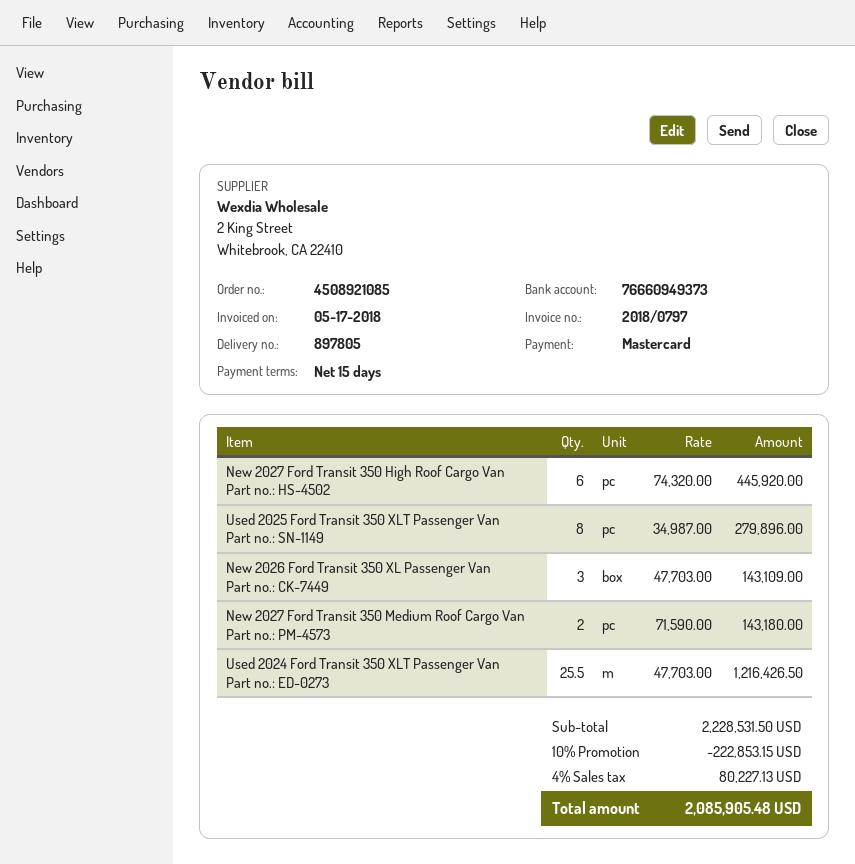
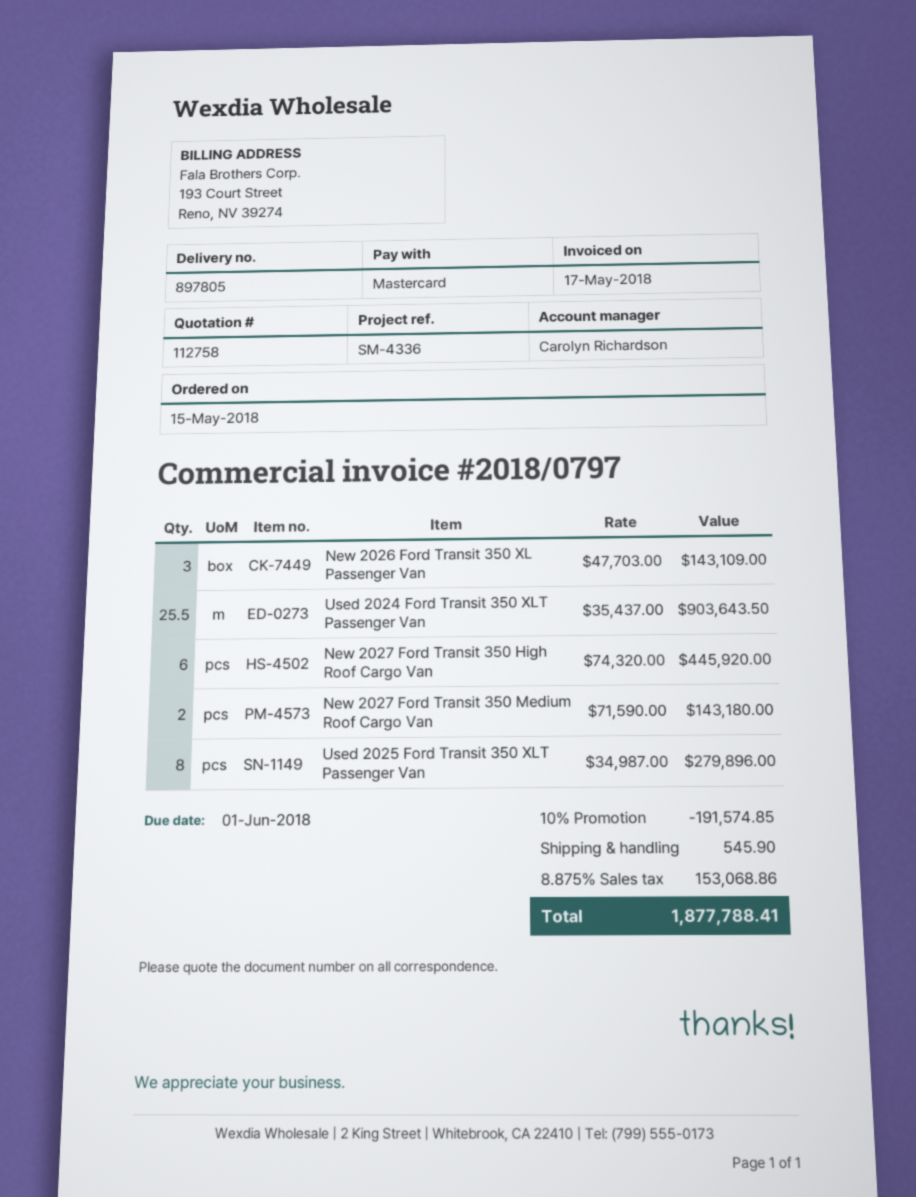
Used 2024 Ford Transit 350 XLT Passenger Van: 25.5 x 47703.00 = 1216426.50 -> 25.5 x 35437.00 = 903643.50
discount: 10% = 222853.15 -> 10% = 191574.85
shipping: none -> 545.90
tax: 4% = 80227.13 -> 8.875% = 153068.86
total: 2085905.48 -> 1877788.41

